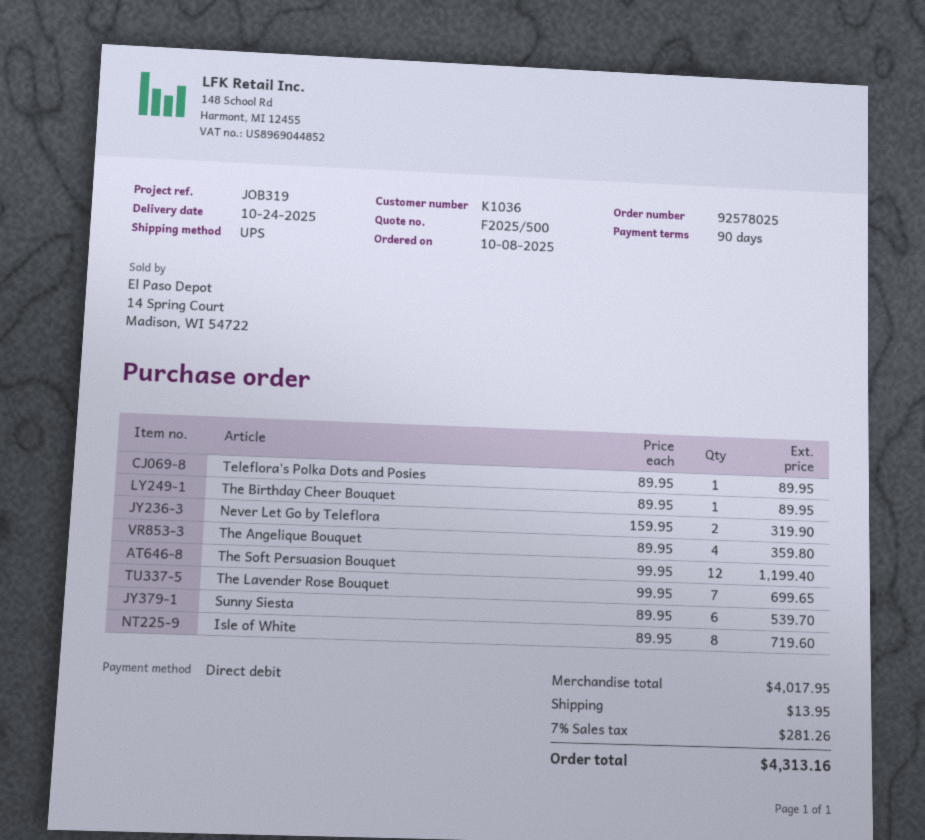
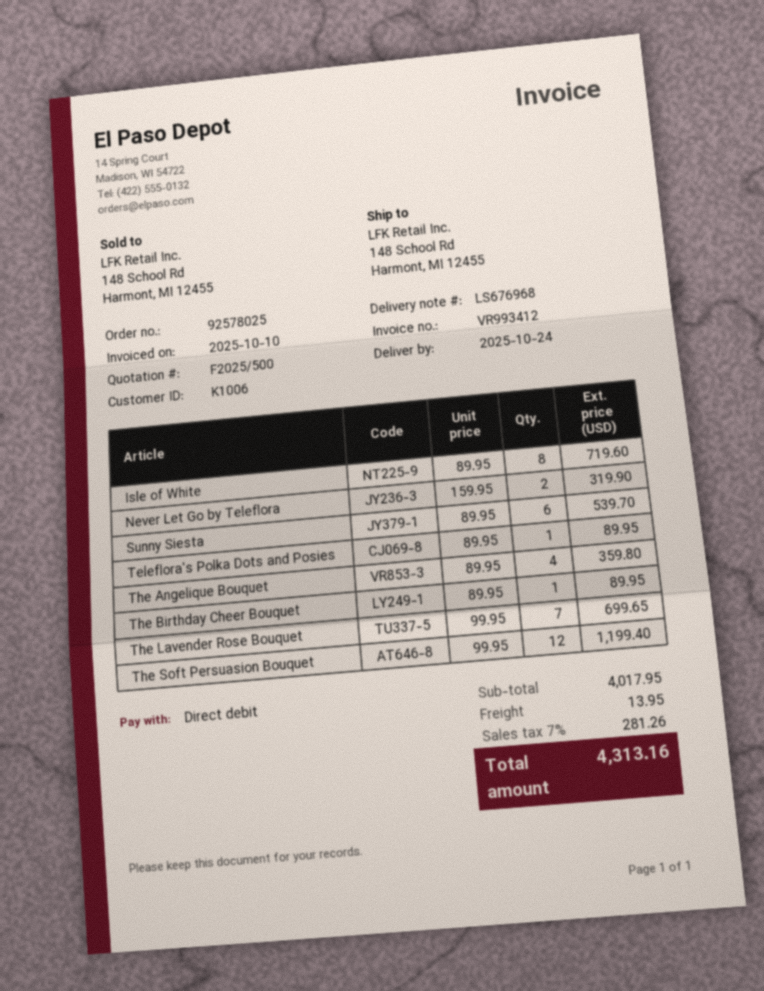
customer number: K1036 -> K1006

